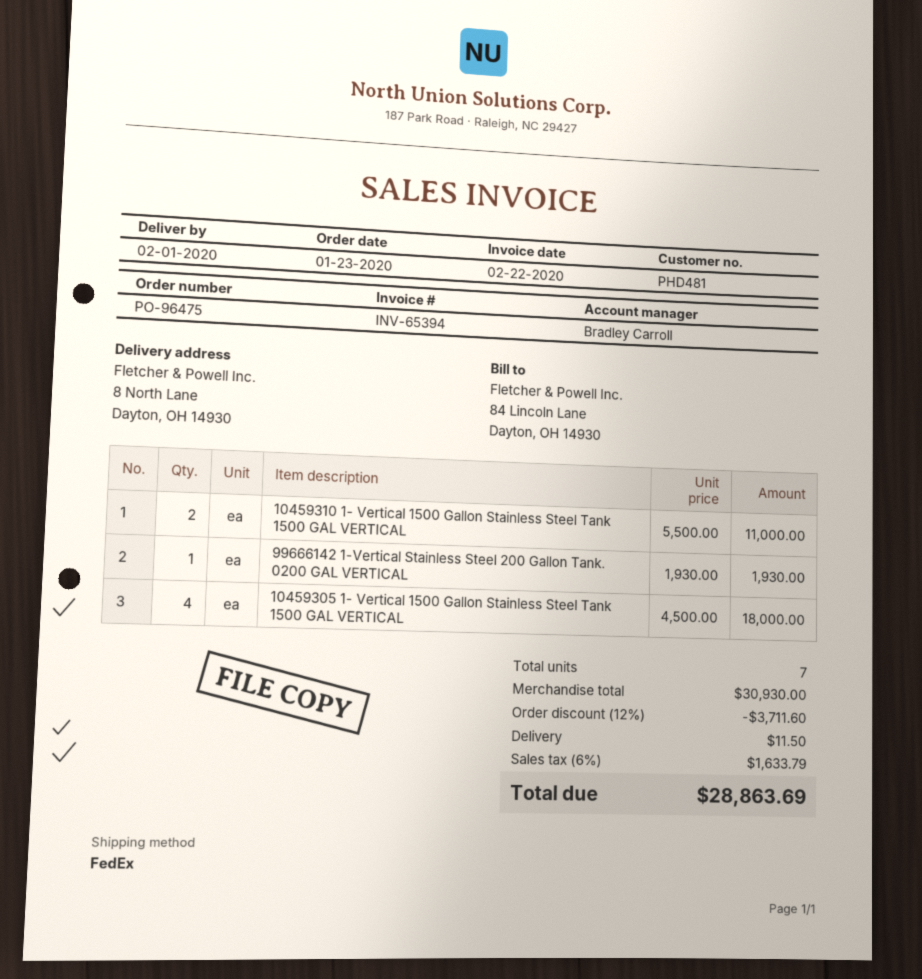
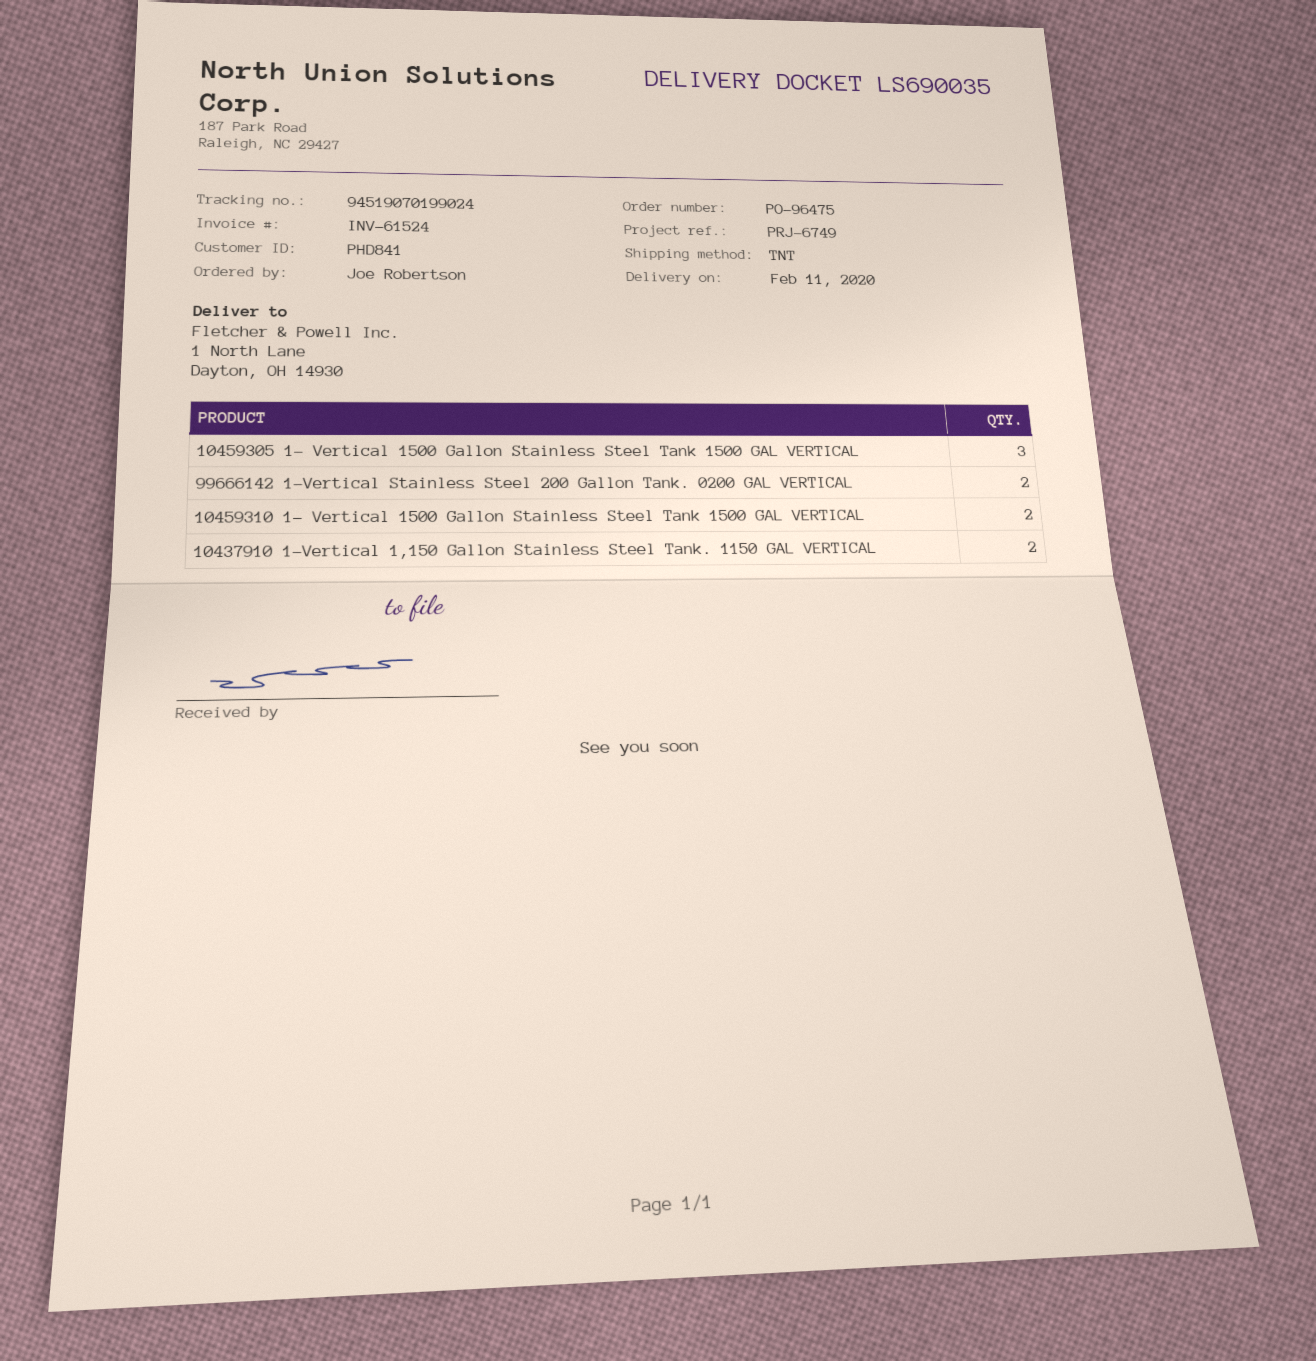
delivery date: 2020-02-01 -> 2020-02-11
invoice number: INV-65394 -> INV-61524
customer number: PHD481 -> PHD841
shipping method: FedEx -> TNT
ship to: 8 North Lane, Dayton, OH 14930 -> 1 North Lane, Dayton, OH 14930
99666142 1-Vertical Stainless Steel 200 Gallon Tank. 0200 GAL VERTICAL: 1 -> 2
10459305 1- Vertical 1500 Gallon Stainless Steel Tank 1500 GAL VERTICAL: 4 -> 3
10437910 1-Vertical 1,150 Gallon Stainless Steel Tank. 1150 GAL VERTICAL: none -> 2

